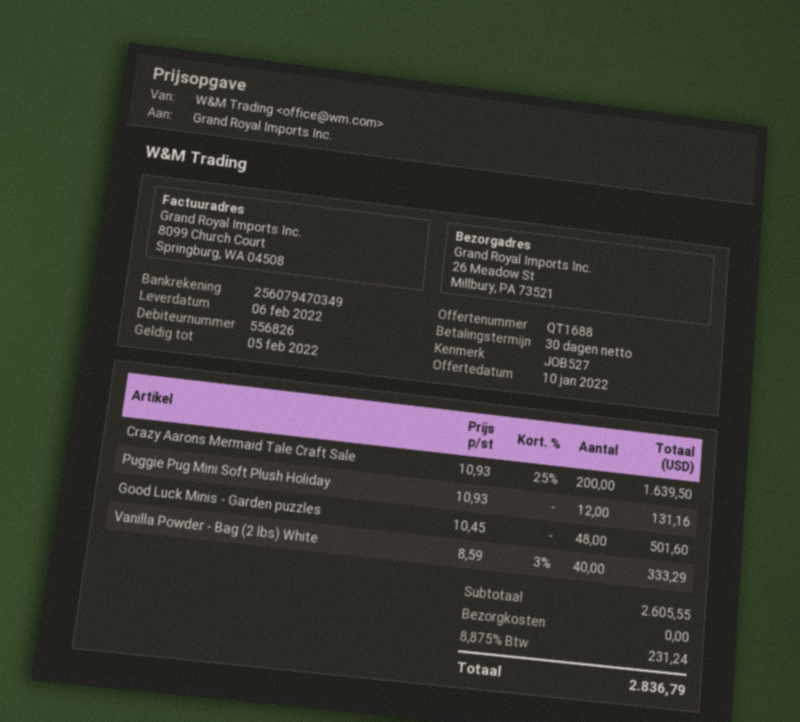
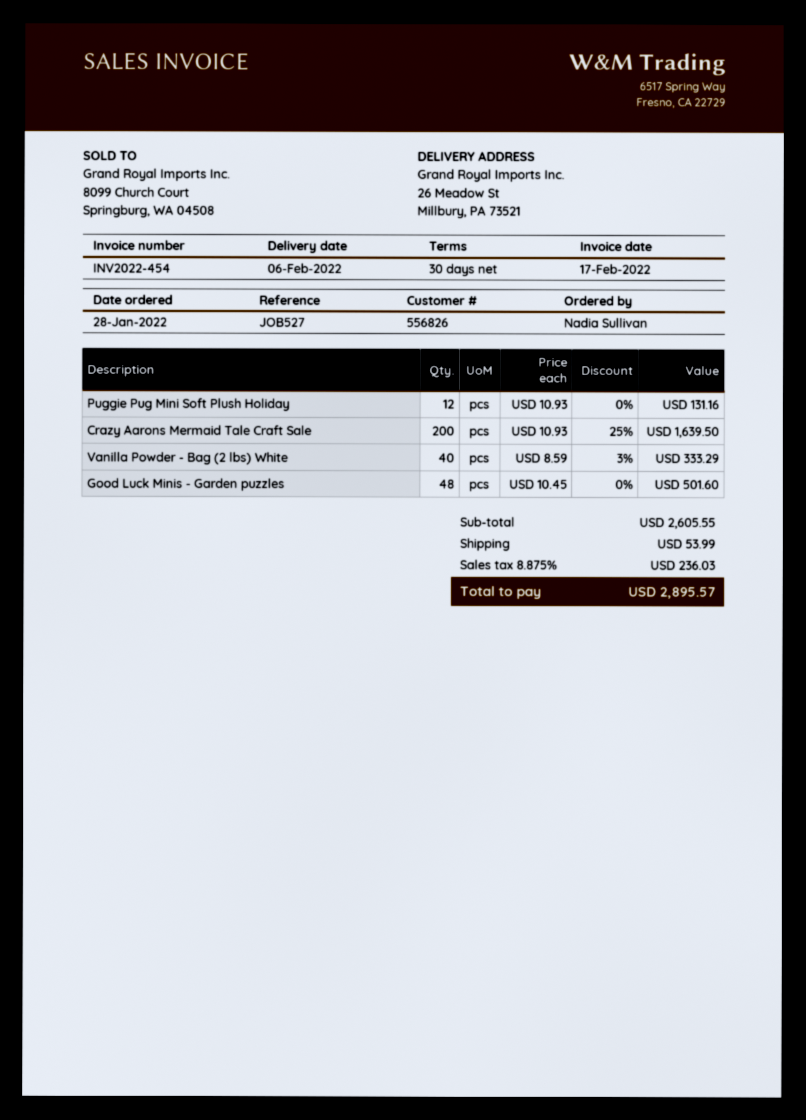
shipping: 0.00 -> 53.99
tax: 8.875% = 231.24 -> 8.875% = 236.03
total: 2836.79 -> 2895.57

